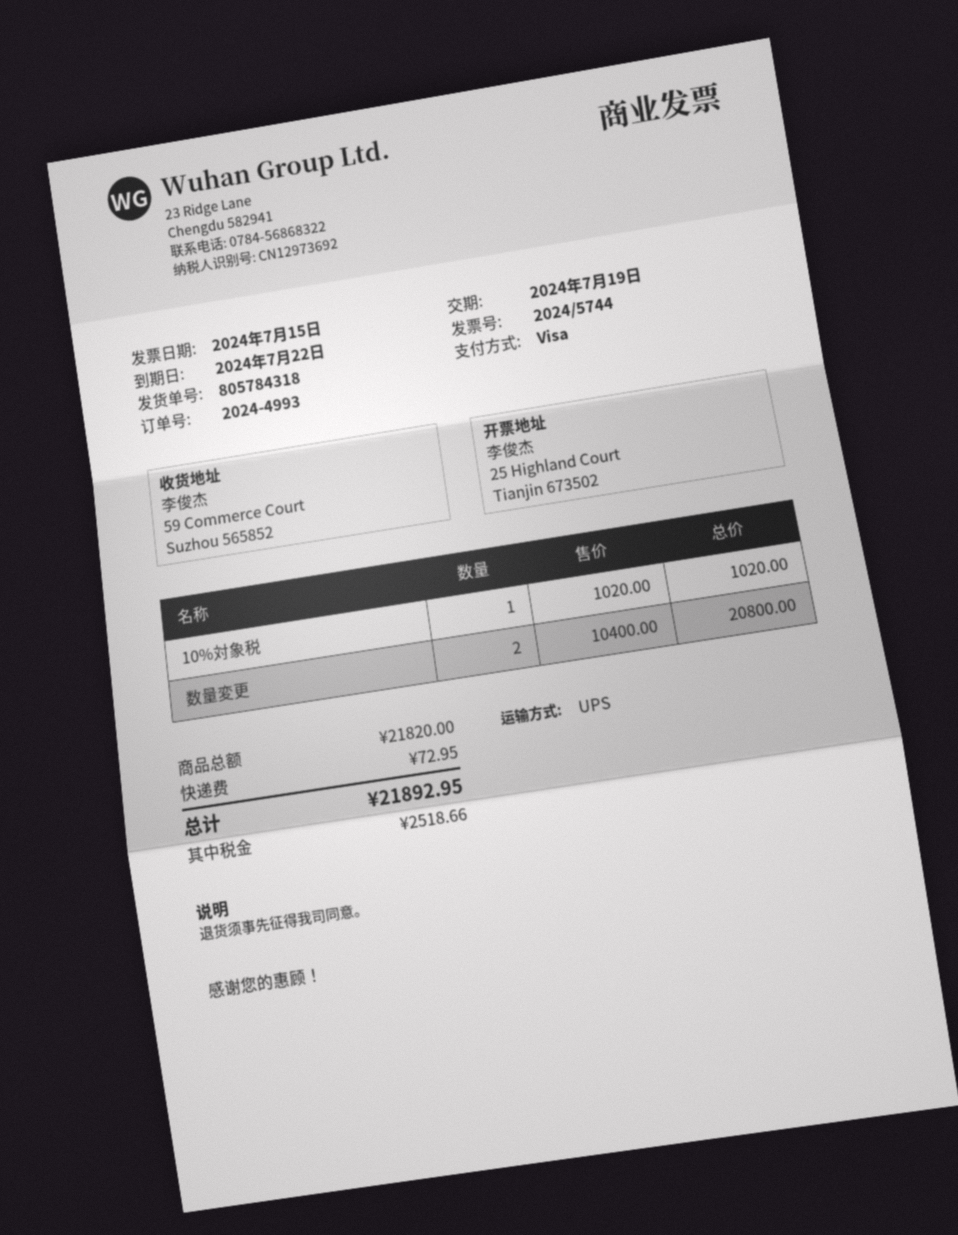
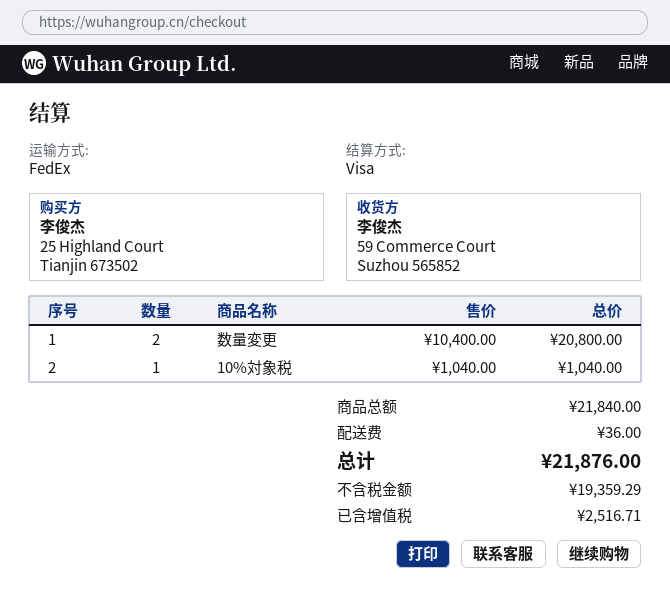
shipping method: UPS -> FedEx
10%対象税: 1 x 1020.00 = 1020.00 -> 1 x 1040.00 = 1040.00
subtotal: 21820.00 -> 21840.00
shipping: 72.95 -> 36.00
tax: 2518.66 -> 2516.71
total: 21892.95 -> 21876.00

